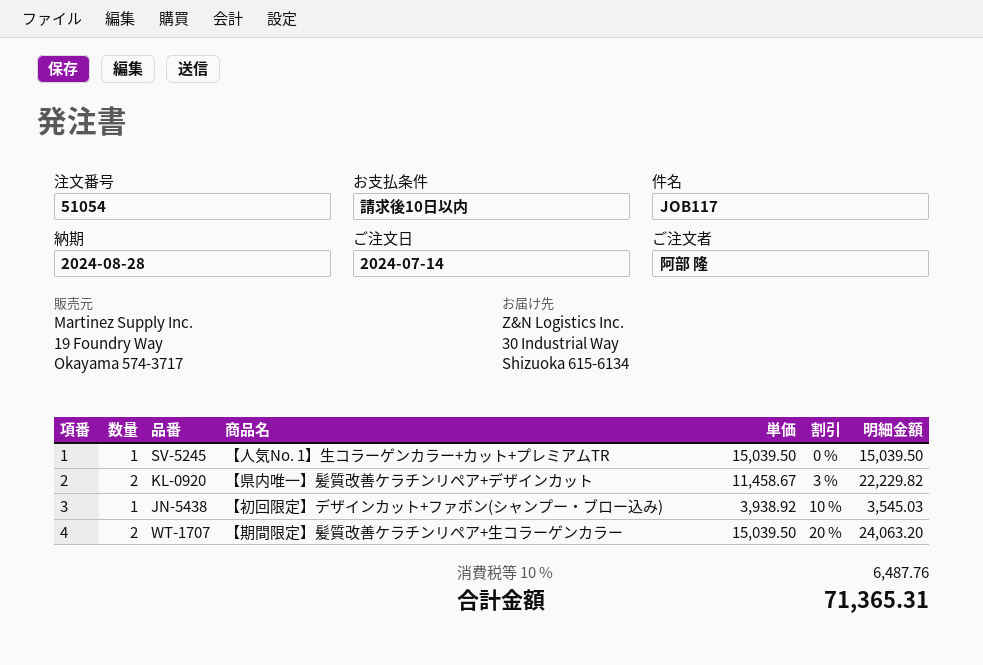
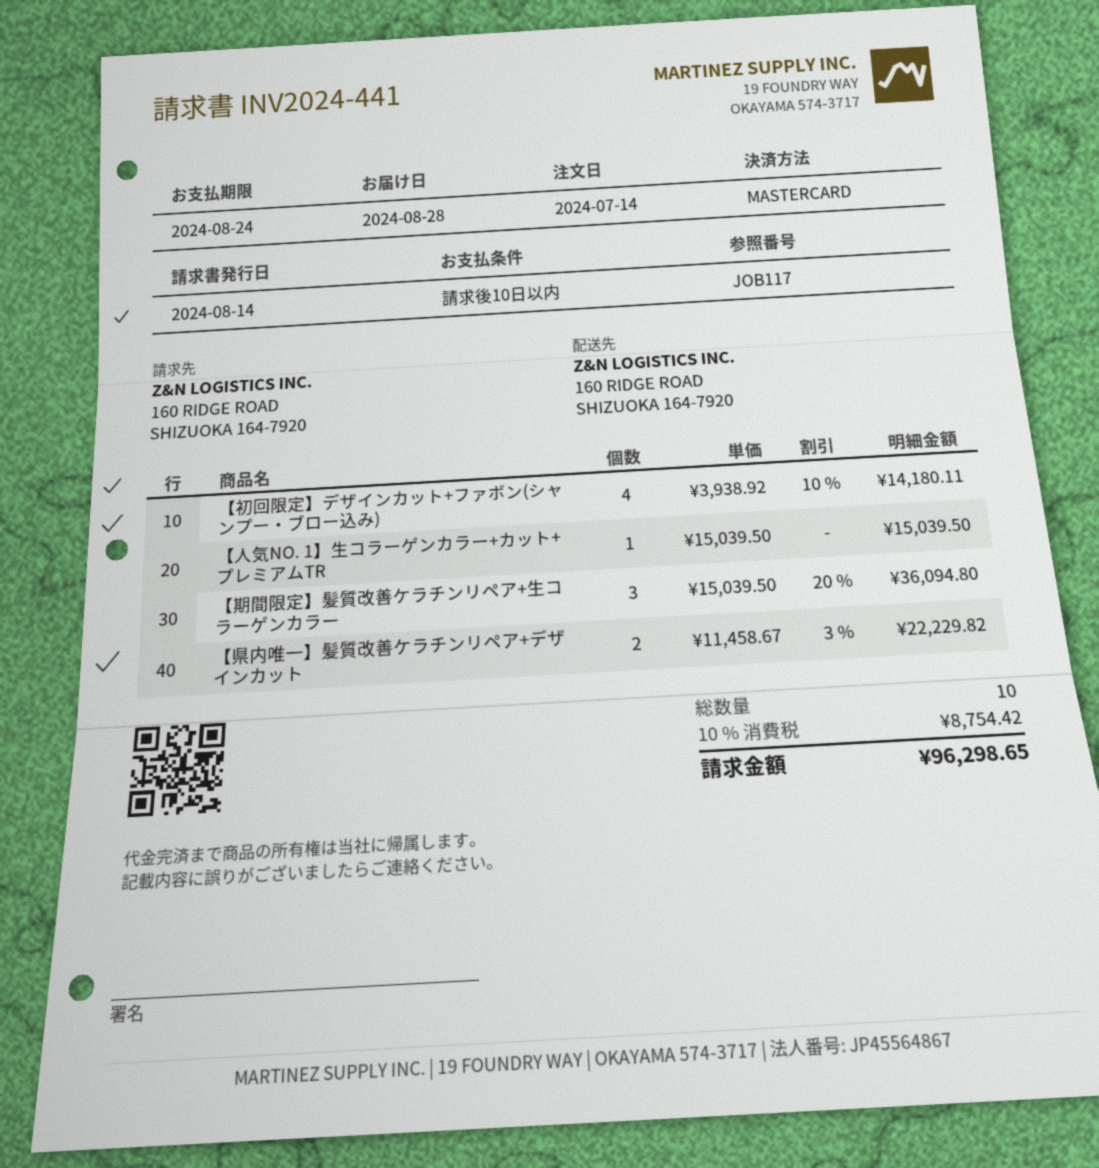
ship to: 30 Industrial Way, Shizuoka 615-6134 -> 160 RIDGE ROAD, SHIZUOKA 164-7920
【初回限定】デザインカット+ファボン(シャンプー・ブロー込み): 1 x 3938.92 - 10% = 3545.03 -> 4 x 3938.92 - 10% = 14180.11
【期間限定】髪質改善ケラチンリペア+生コラーゲンカラー: 2 x 15039.50 - 20% = 24063.20 -> 3 x 15039.50 - 20% = 36094.80
tax: 10% = 6487.76 -> 10% = 8754.42
total: 71365.31 -> 96298.65

